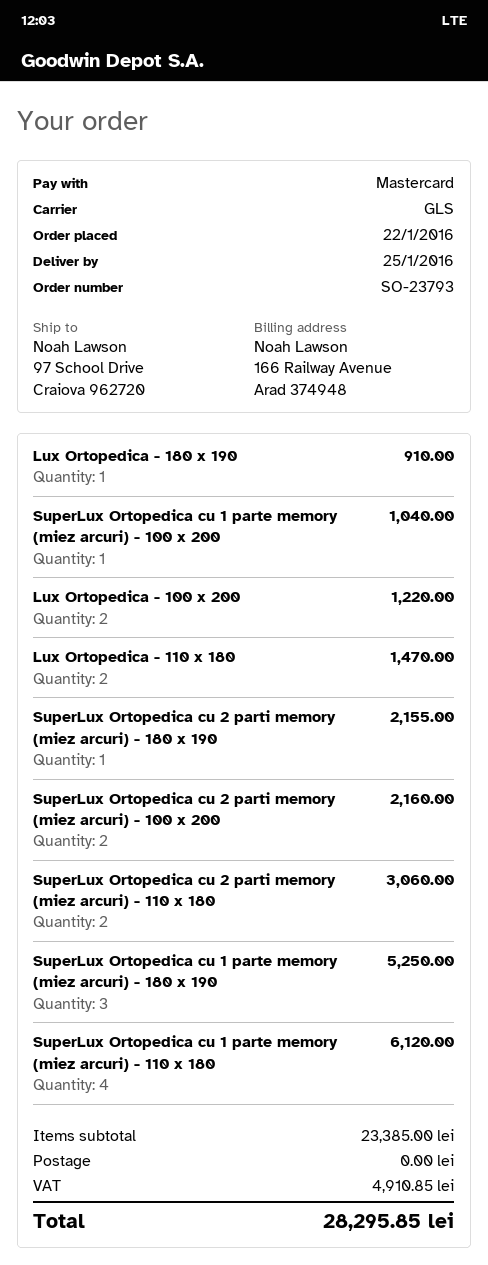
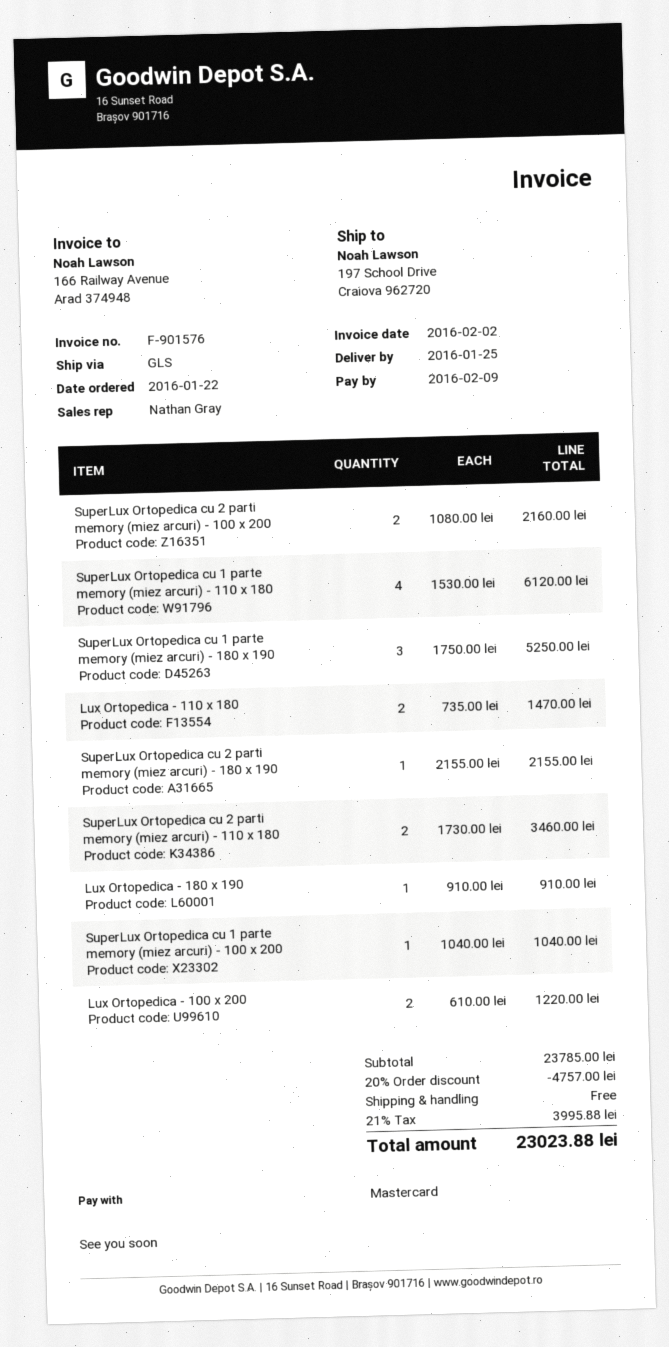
ship to: 97 School Drive, Craiova 962720 -> 197 School Drive, Craiova 962720
SuperLux Ortopedica cu 2 parti memory (miez arcuri) - 110 x 180: 2 for 3060.00 -> 2 for 3460.00
subtotal: 23385.00 -> 23785.00
discount: none -> 20% = 4757.00
tax: 4910.85 -> 3995.88
total: 28295.85 -> 23023.88

